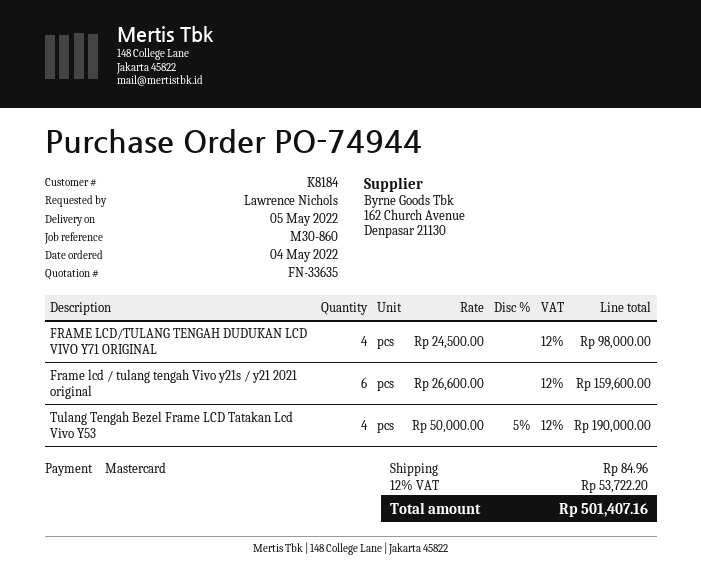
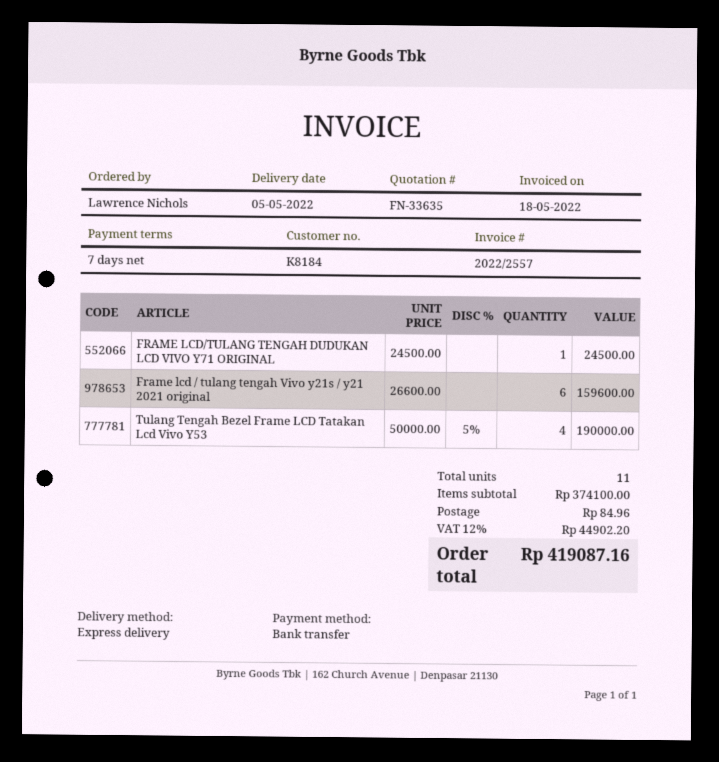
payment method: Mastercard -> bank transfer
FRAME LCD/TULANG TENGAH DUDUKAN LCD VIVO Y71 ORIGINAL: 4 x 24500.00 = 98000.00 -> 1 x 24500.00 = 24500.00
tax: 12% = 53722.20 -> 12% = 44902.20
total: 501407.16 -> 419087.16

